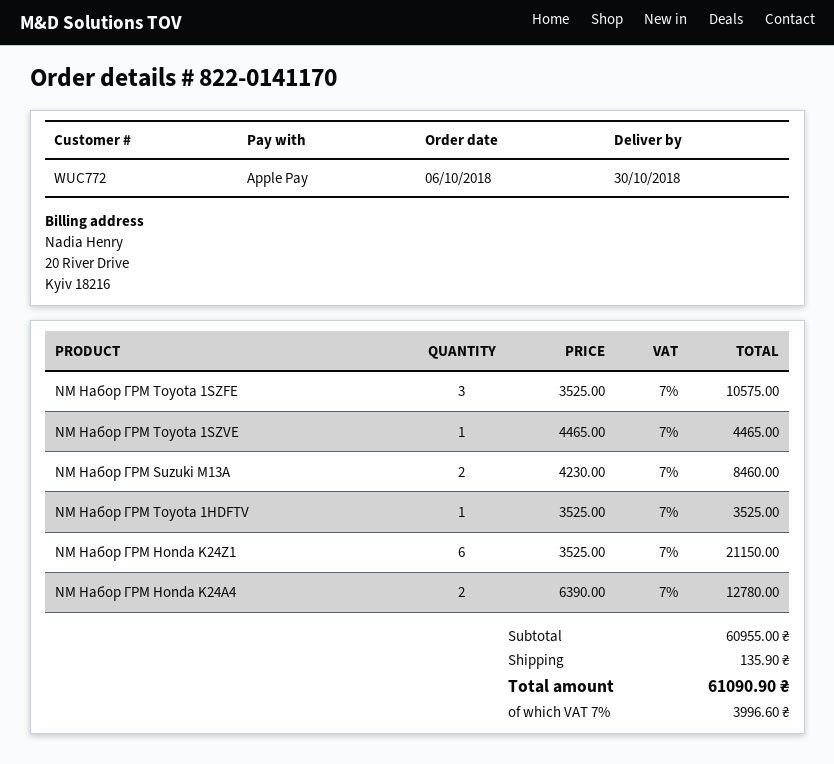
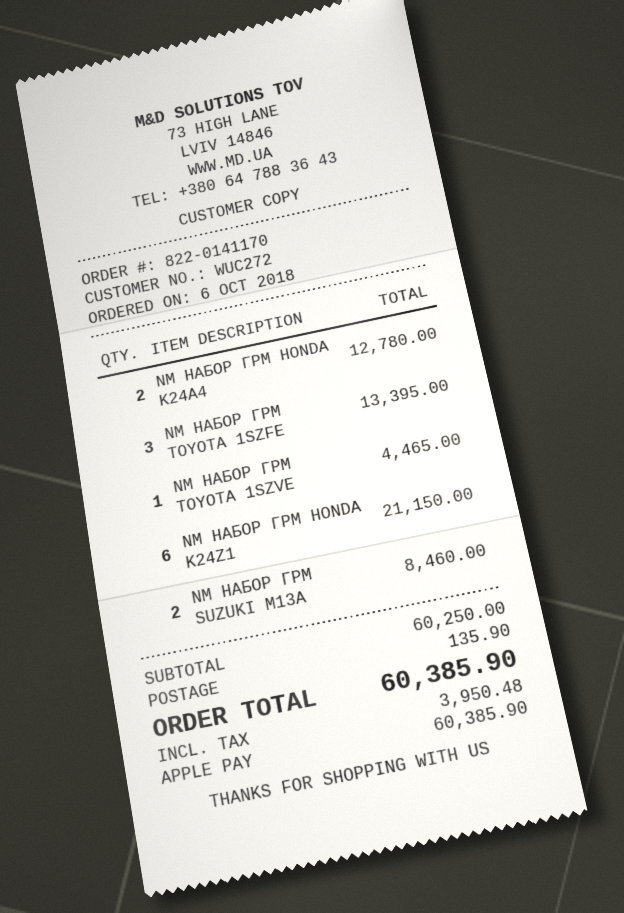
customer number: WUC772 -> WUC272
NM Набор ГРМ Toyota 1SZFE: 3 for 10575.00 -> 3 for 13395.00
NM Набор ГРМ Toyota 1HDFTV: 1 for 3525.00 -> none
subtotal: 60955.00 -> 60250.00
tax: 3996.60 -> 3950.48
total: 61090.90 -> 60385.90

